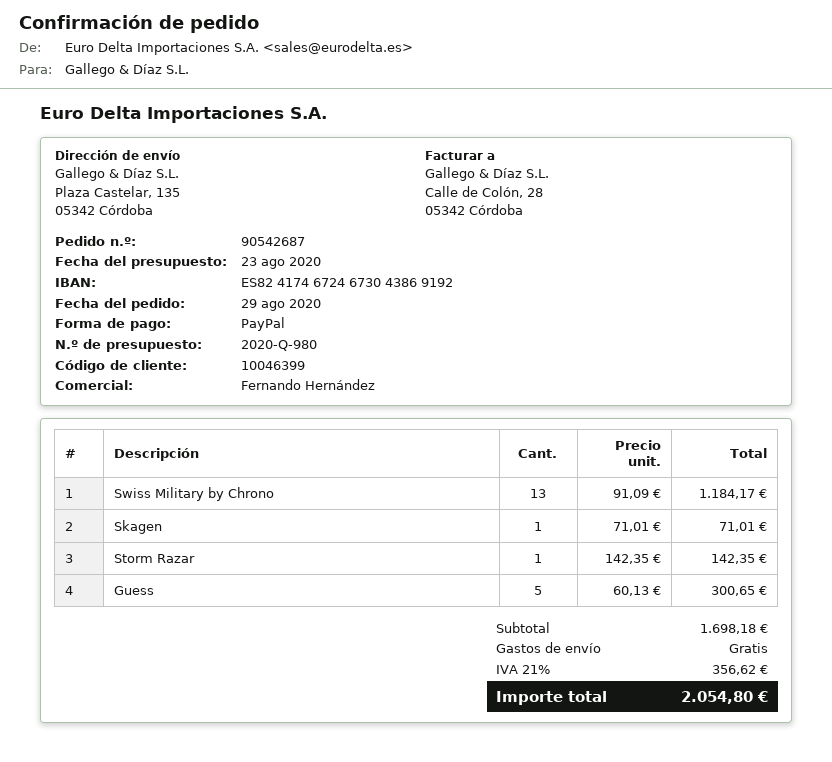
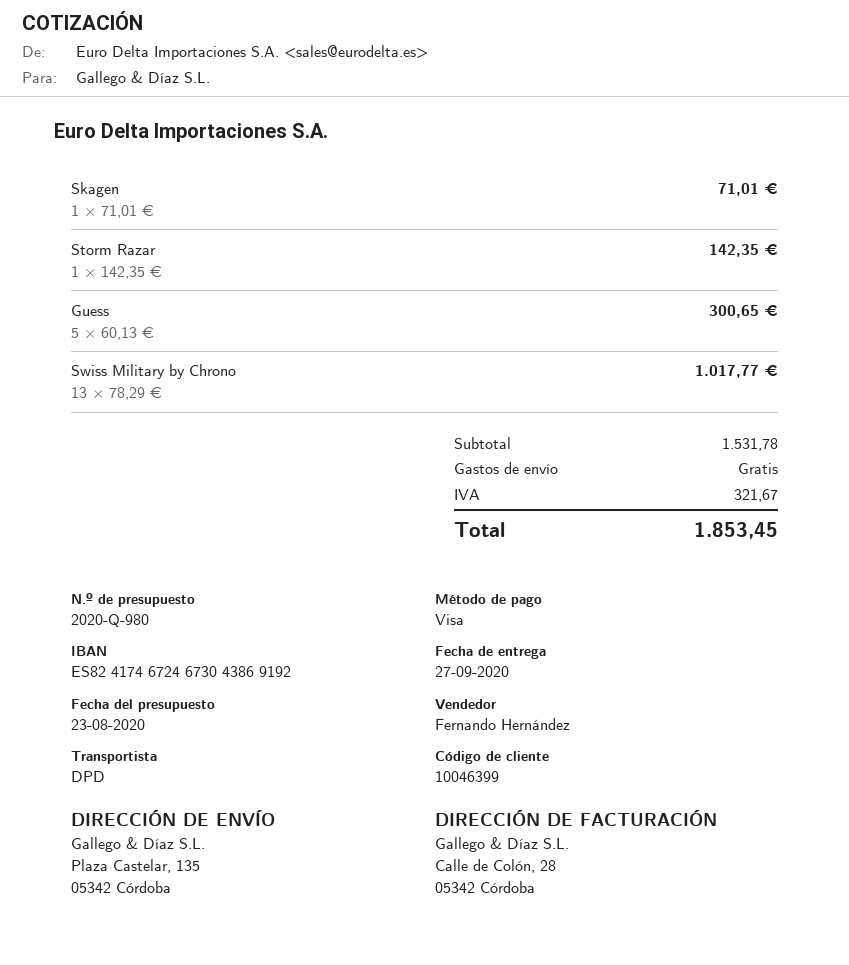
payment method: PayPal -> Visa
Swiss Military by Chrono: 13 x 91.09 = 1184.17 -> 13 x 78.29 = 1017.77
subtotal: 1698.18 -> 1531.78
tax: 356.62 -> 321.67
total: 2054.80 -> 1853.45

